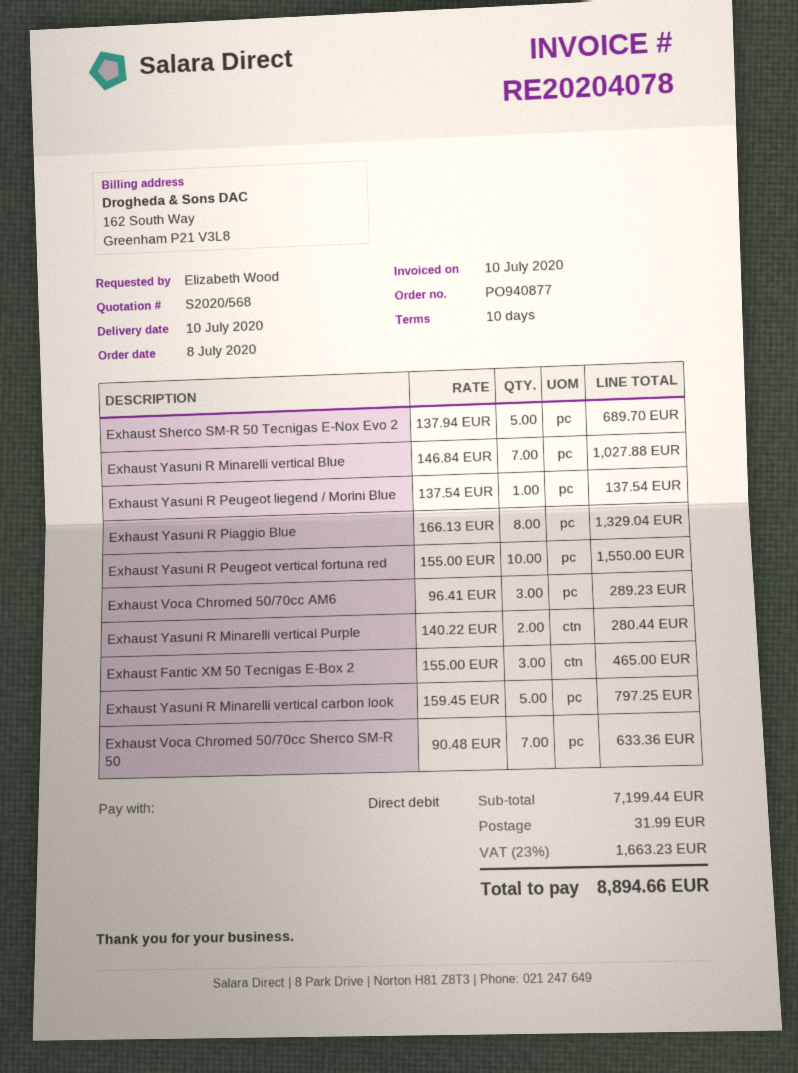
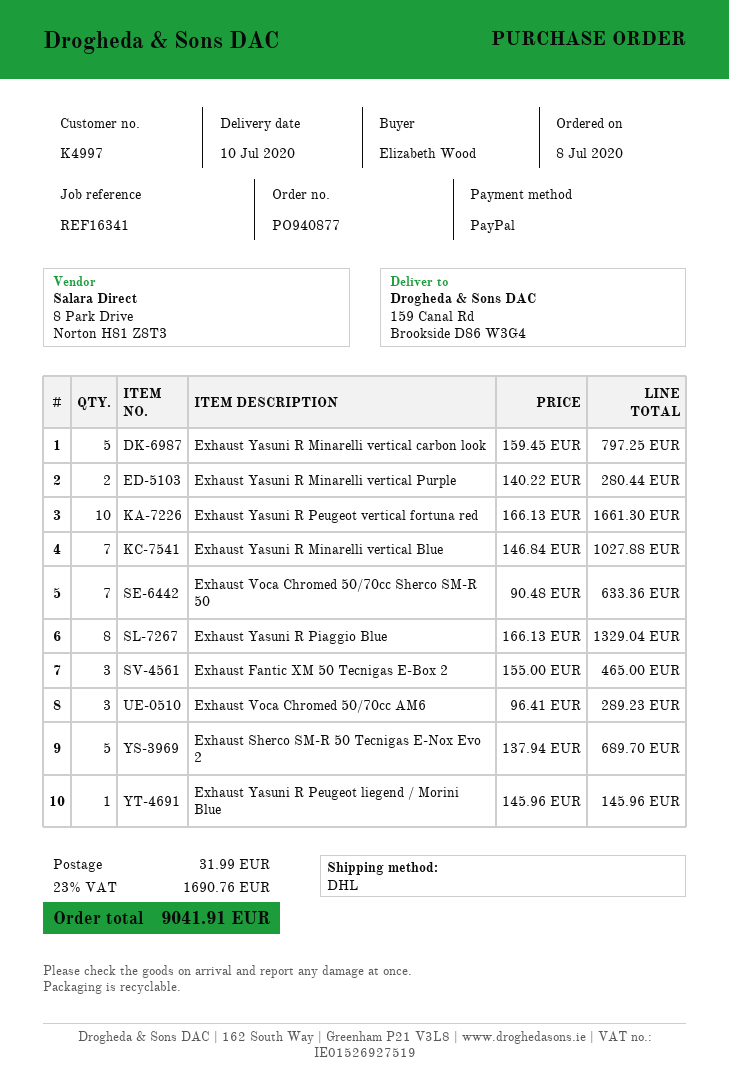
payment method: direct debit -> PayPal
Exhaust Yasuni R Peugeot liegend / Morini Blue: 1 x 137.54 = 137.54 -> 1 x 145.96 = 145.96
Exhaust Yasuni R Peugeot vertical fortuna red: 10 x 155.00 = 1550.00 -> 10 x 166.13 = 1661.30
tax: 23% = 1663.23 -> 23% = 1690.76
total: 8894.66 -> 9041.91

